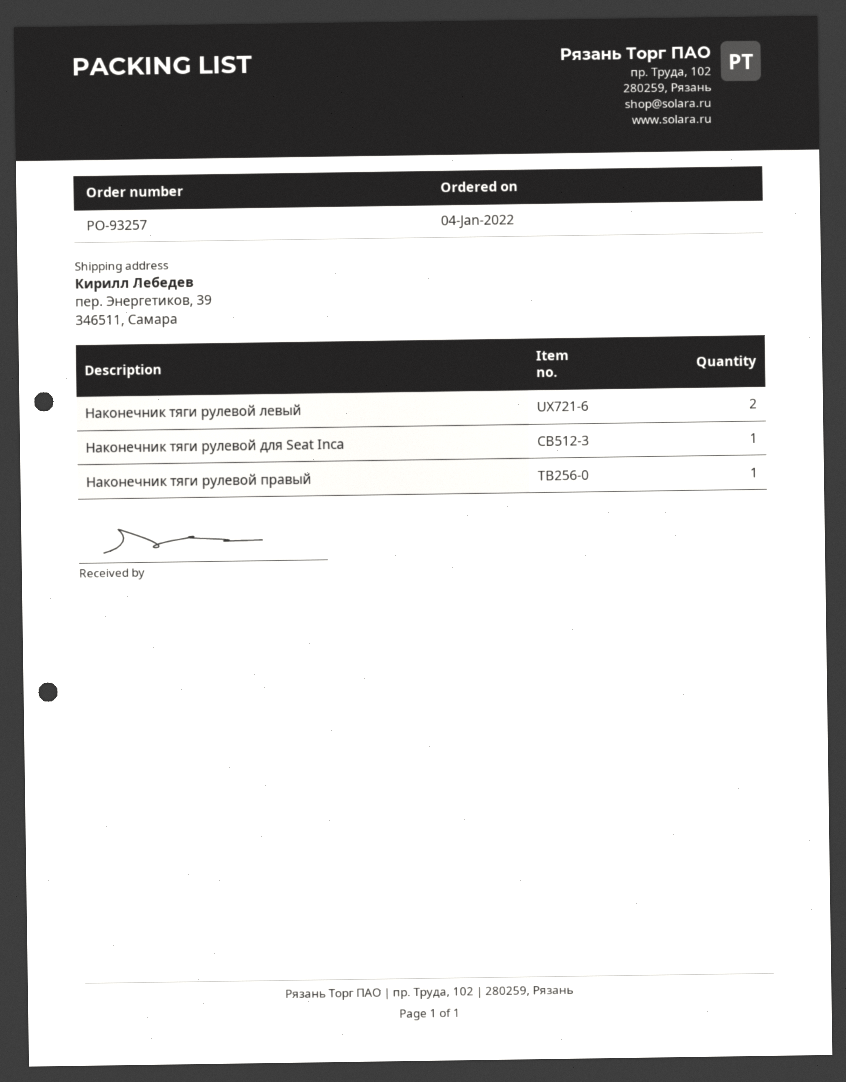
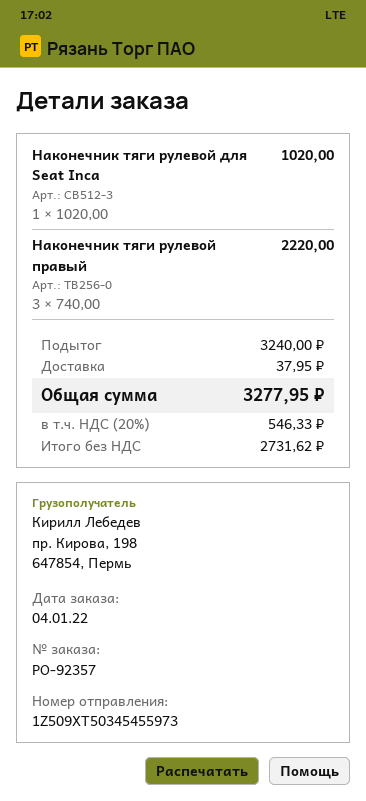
order number: PO-93257 -> PO-92357
ship to: пер. Энергетиков, 39, 346511, Самара -> пр. Кирова, 198, 647854, Пермь
Наконечник тяги рулевой левый: 2 -> none
Наконечник тяги рулевой правый: 1 -> 3

